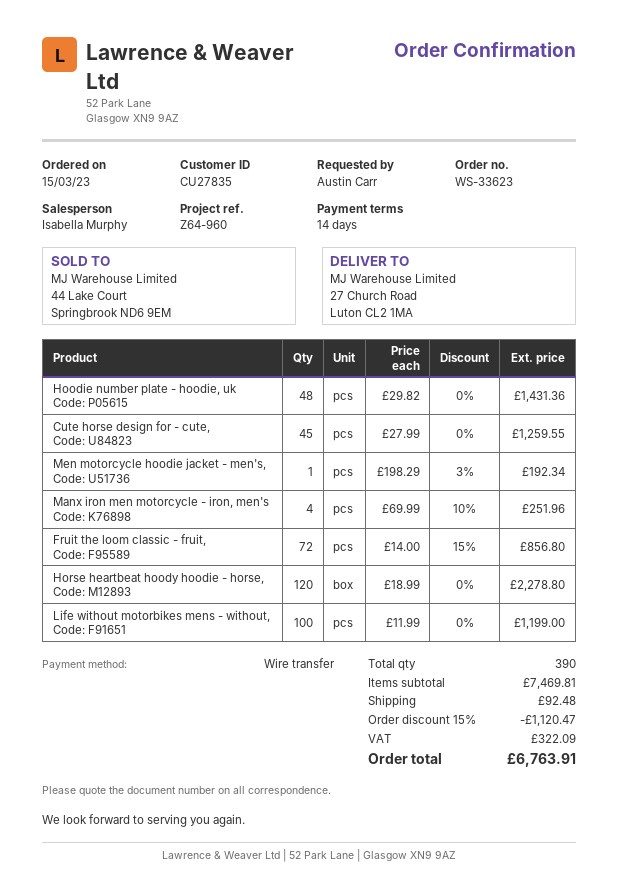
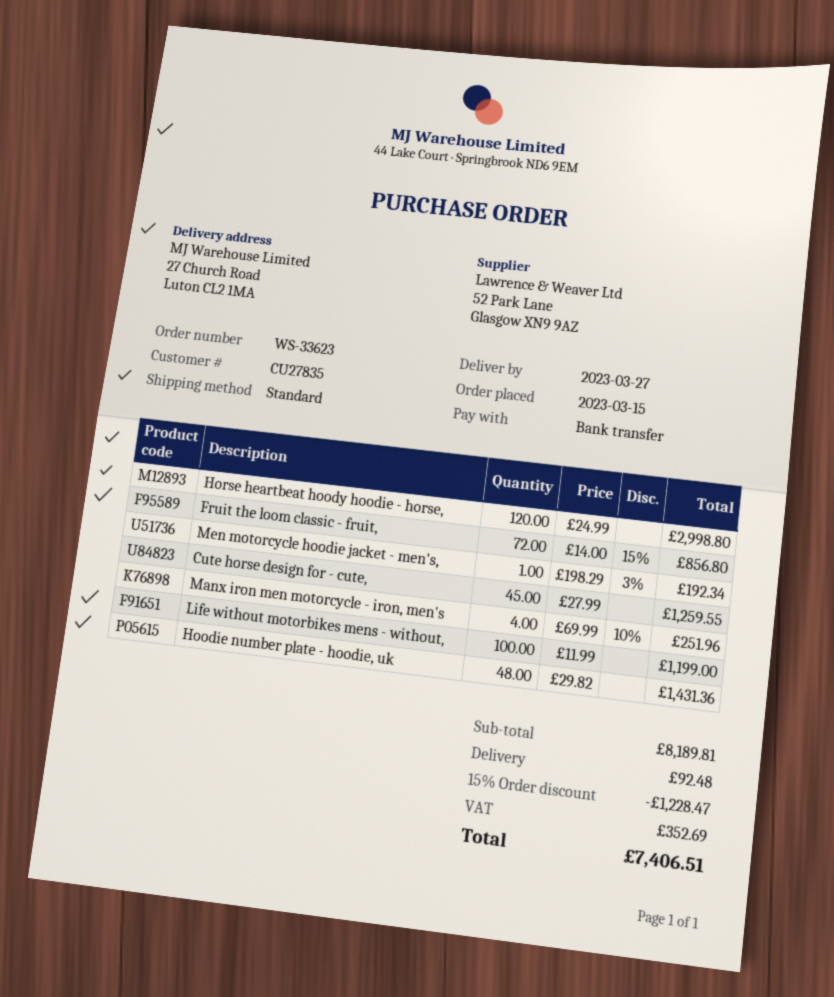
Horse heartbeat hoody hoodie - horse,: 120 x 18.99 = 2278.80 -> 120 x 24.99 = 2998.80
subtotal: 7469.81 -> 8189.81
discount: 15% = 1120.47 -> 15% = 1228.47
tax: 322.09 -> 352.69
total: 6763.91 -> 7406.51

